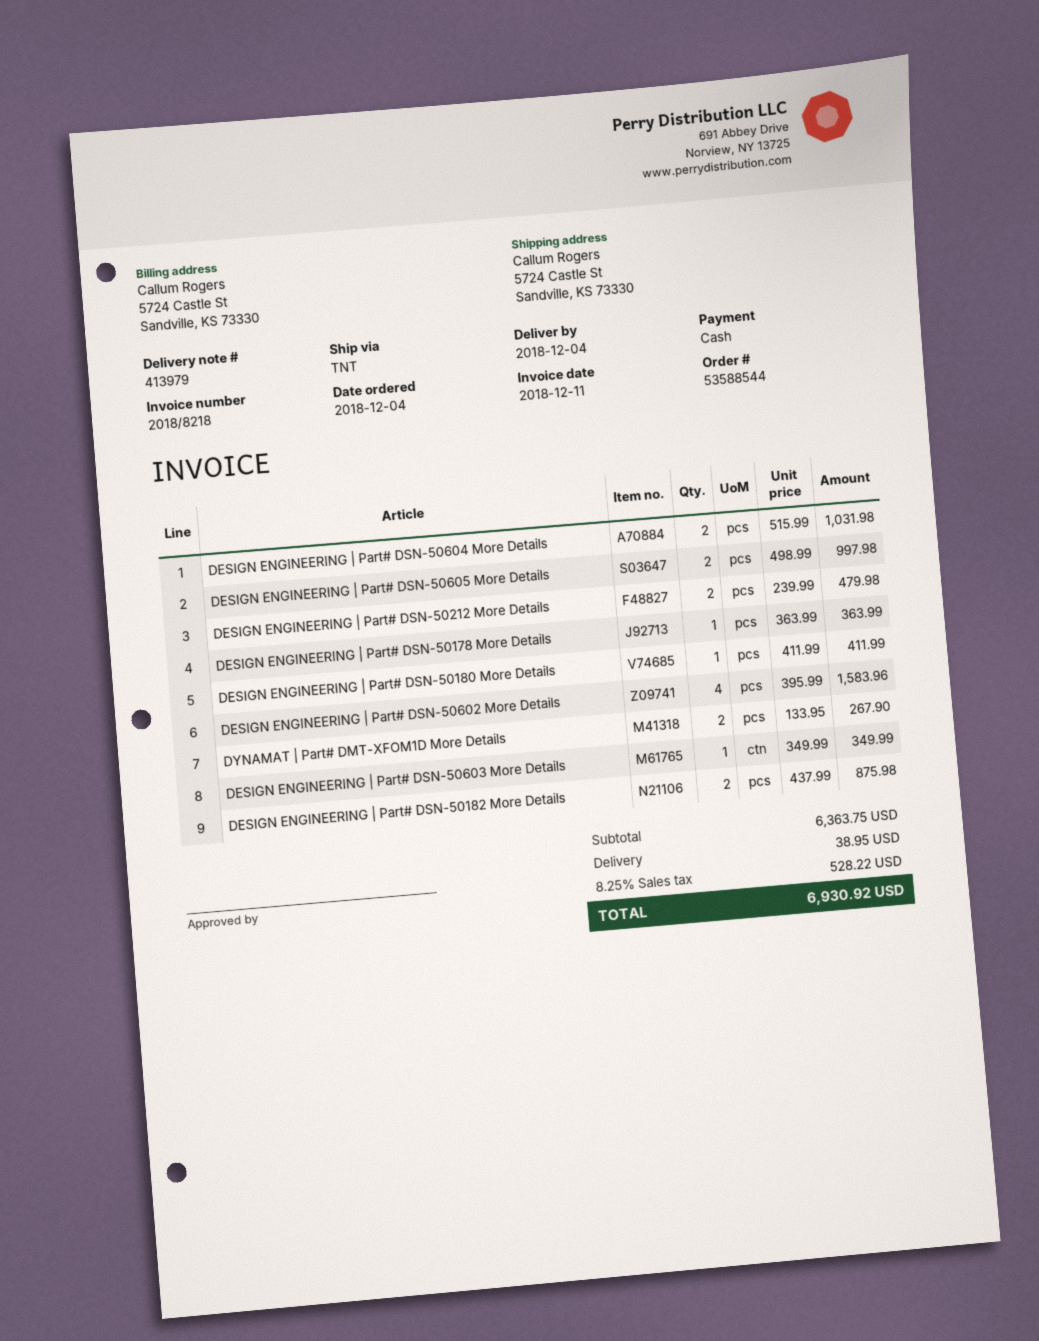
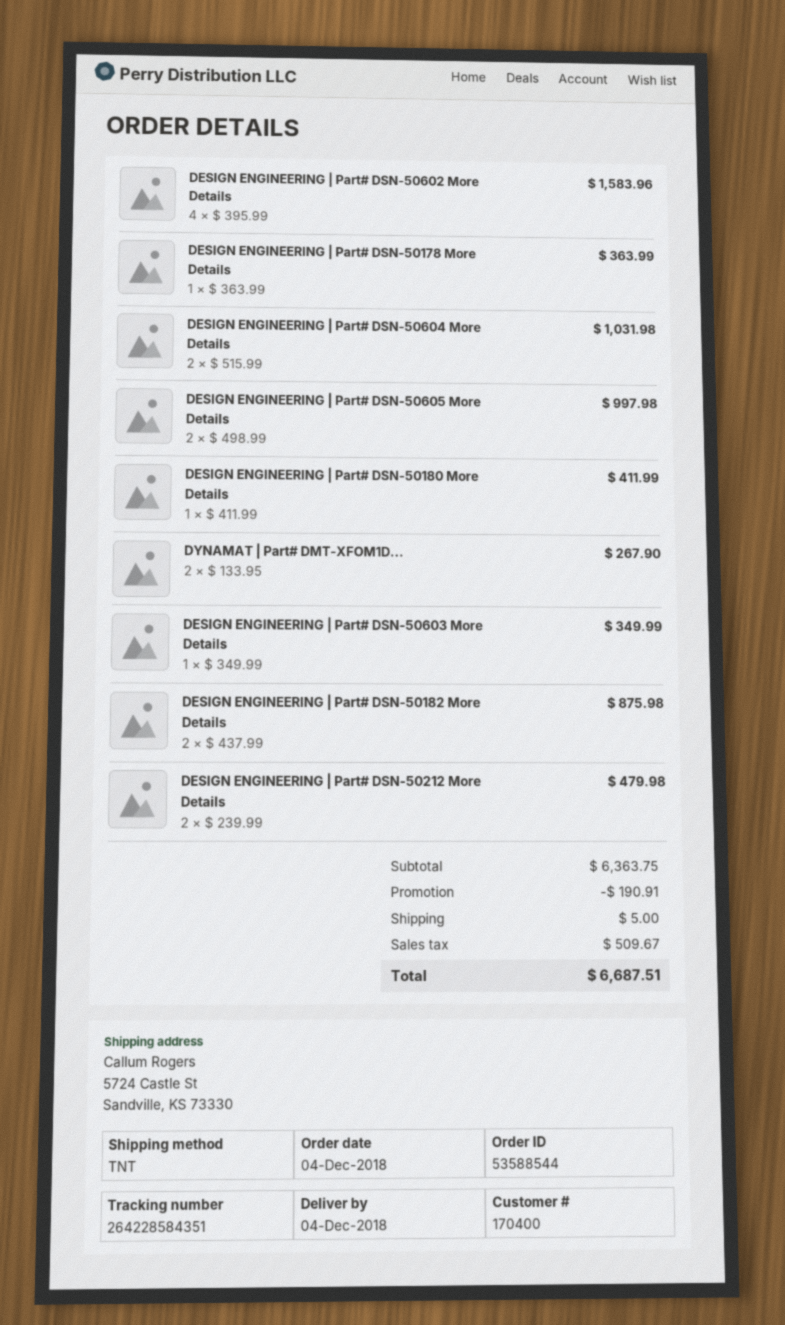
discount: none -> 190.91
shipping: 38.95 -> 5.00
tax: 528.22 -> 509.67
total: 6930.92 -> 6687.51

